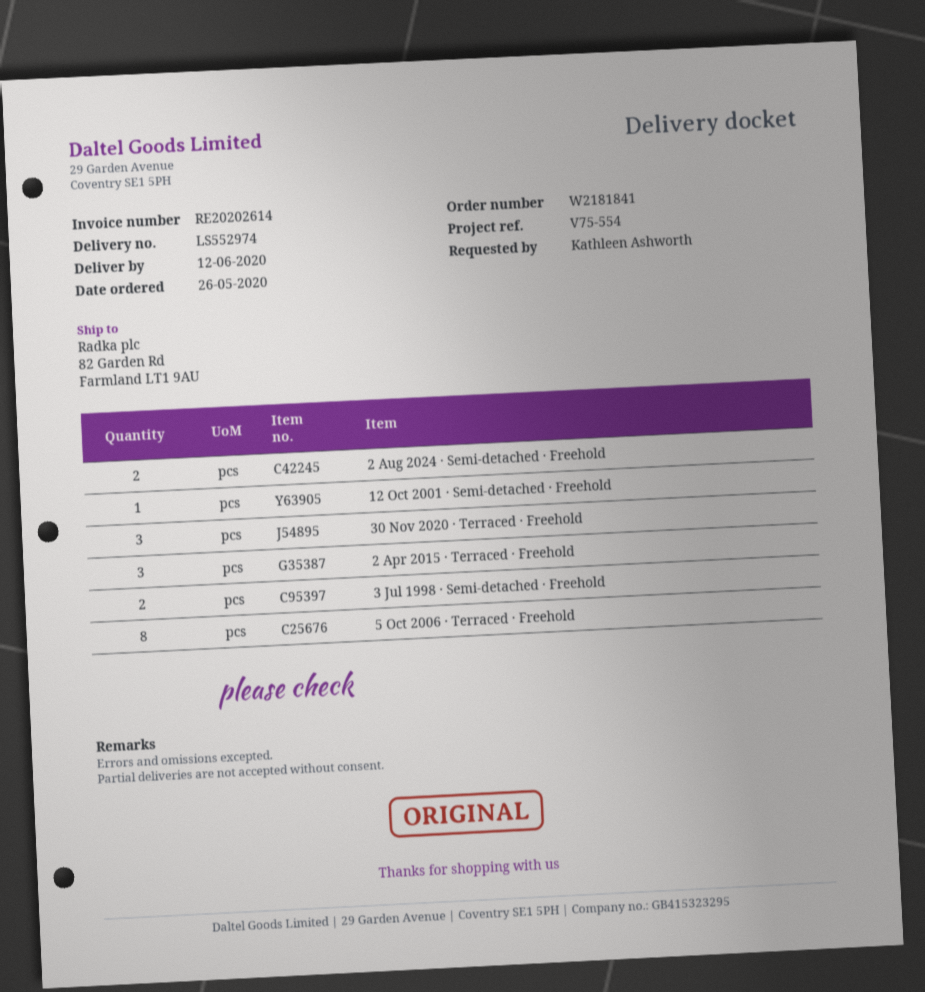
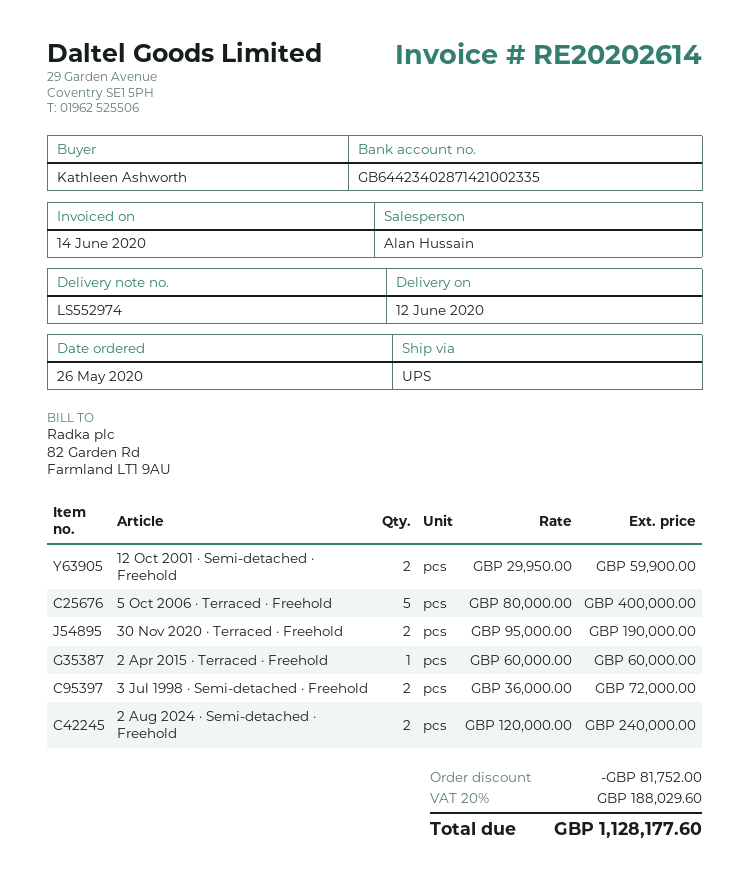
12 Oct 2001 · Semi-detached · Freehold: 1 -> 2
30 Nov 2020 · Terraced · Freehold: 3 -> 2
2 Apr 2015 · Terraced · Freehold: 3 -> 1
5 Oct 2006 · Terraced · Freehold: 8 -> 5

